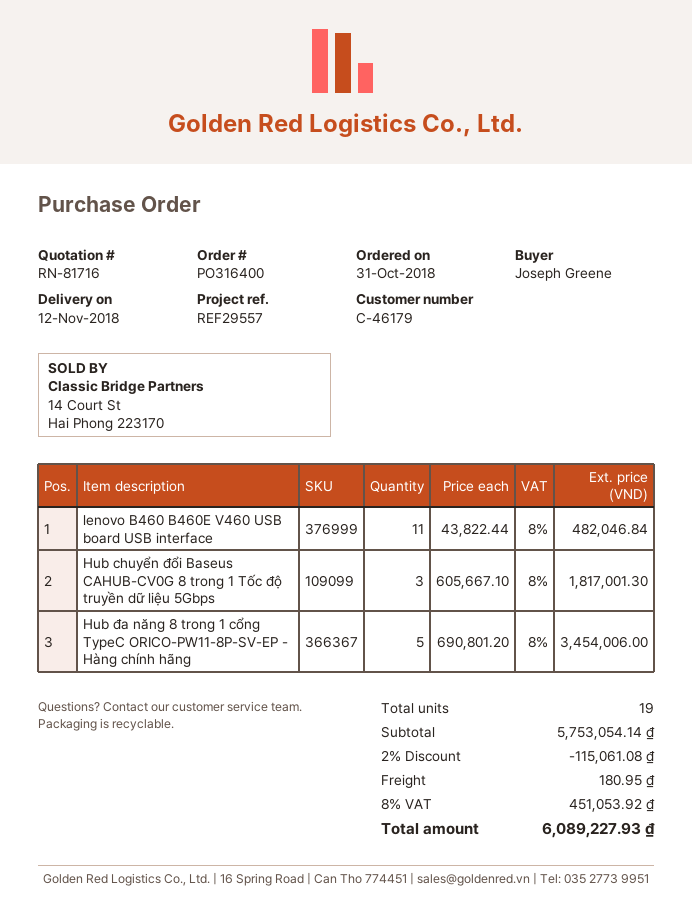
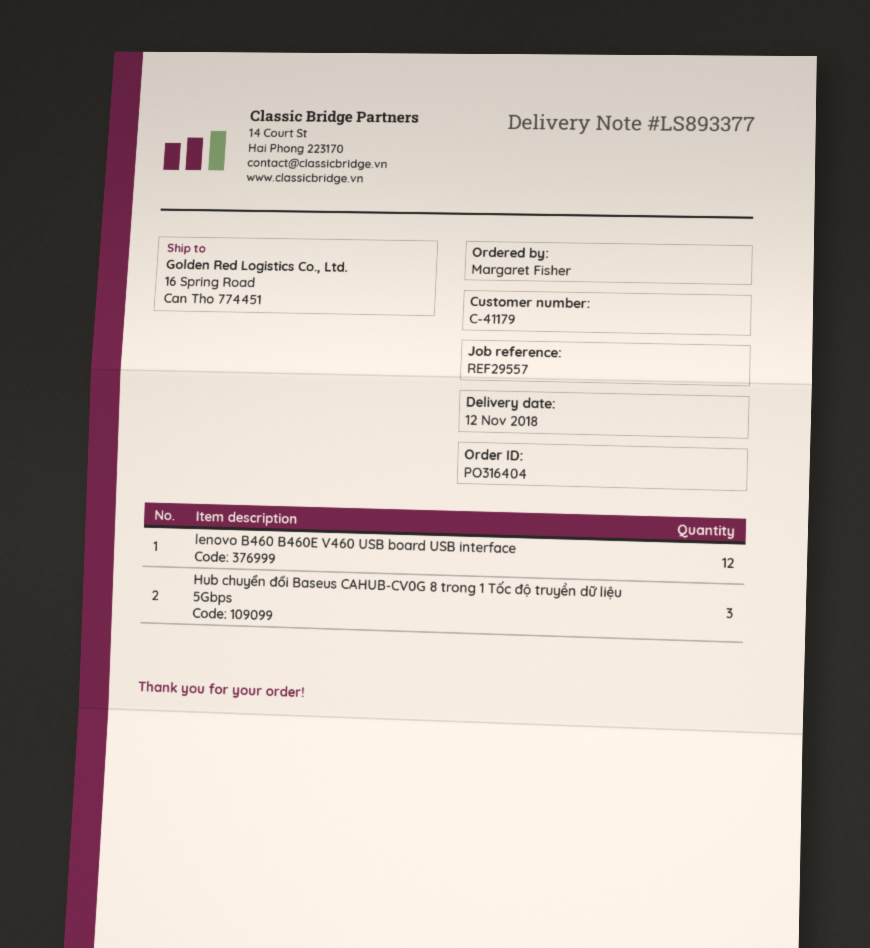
order number: PO316400 -> PO316404
customer number: C-46179 -> C-41179
ordered by: Joseph Greene -> Margaret Fisher
lenovo B460 B460E V460 USB board USB interface: 11 -> 12
Hub đa năng 8 trong 1 cổng TypeC ORICO-PW11-8P-SV-EP - Hàng chính hãng: 5 -> none

